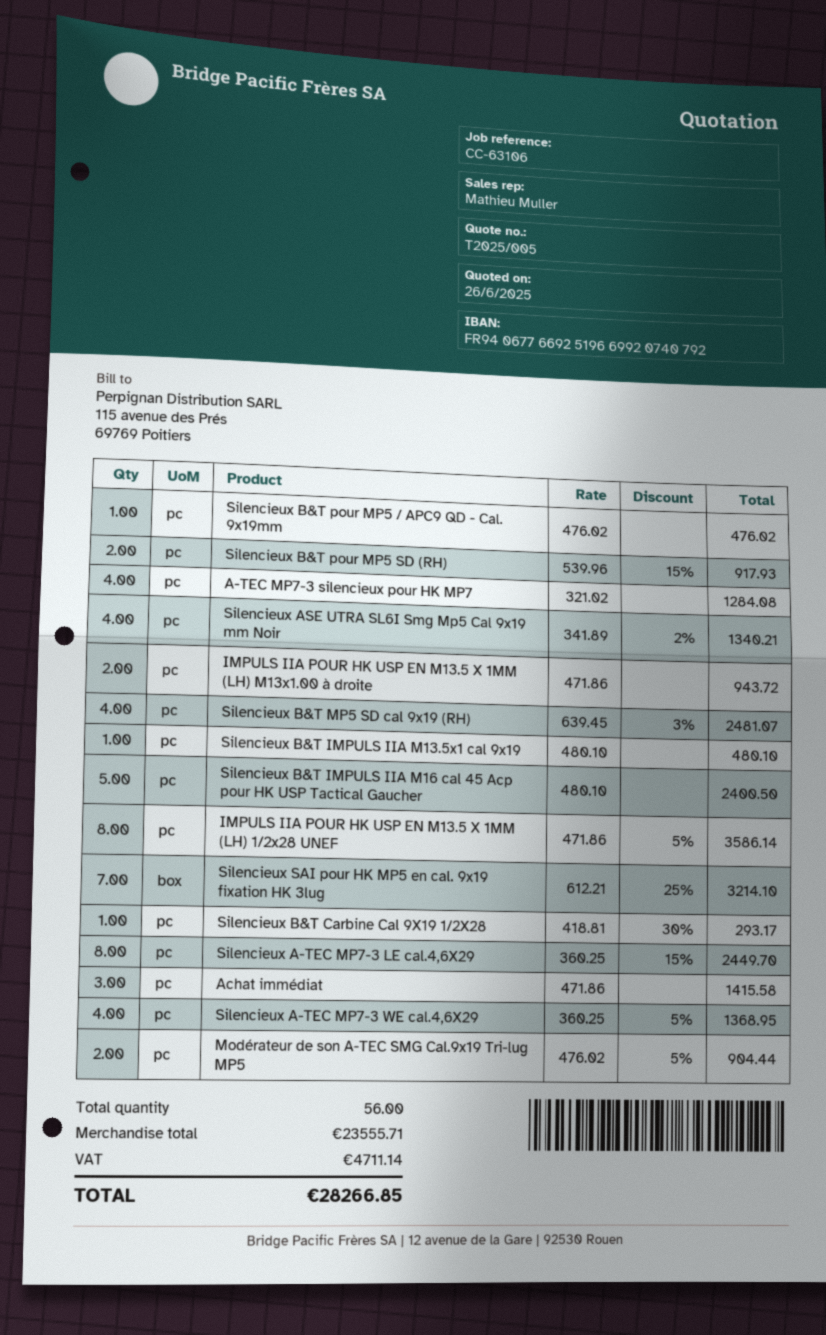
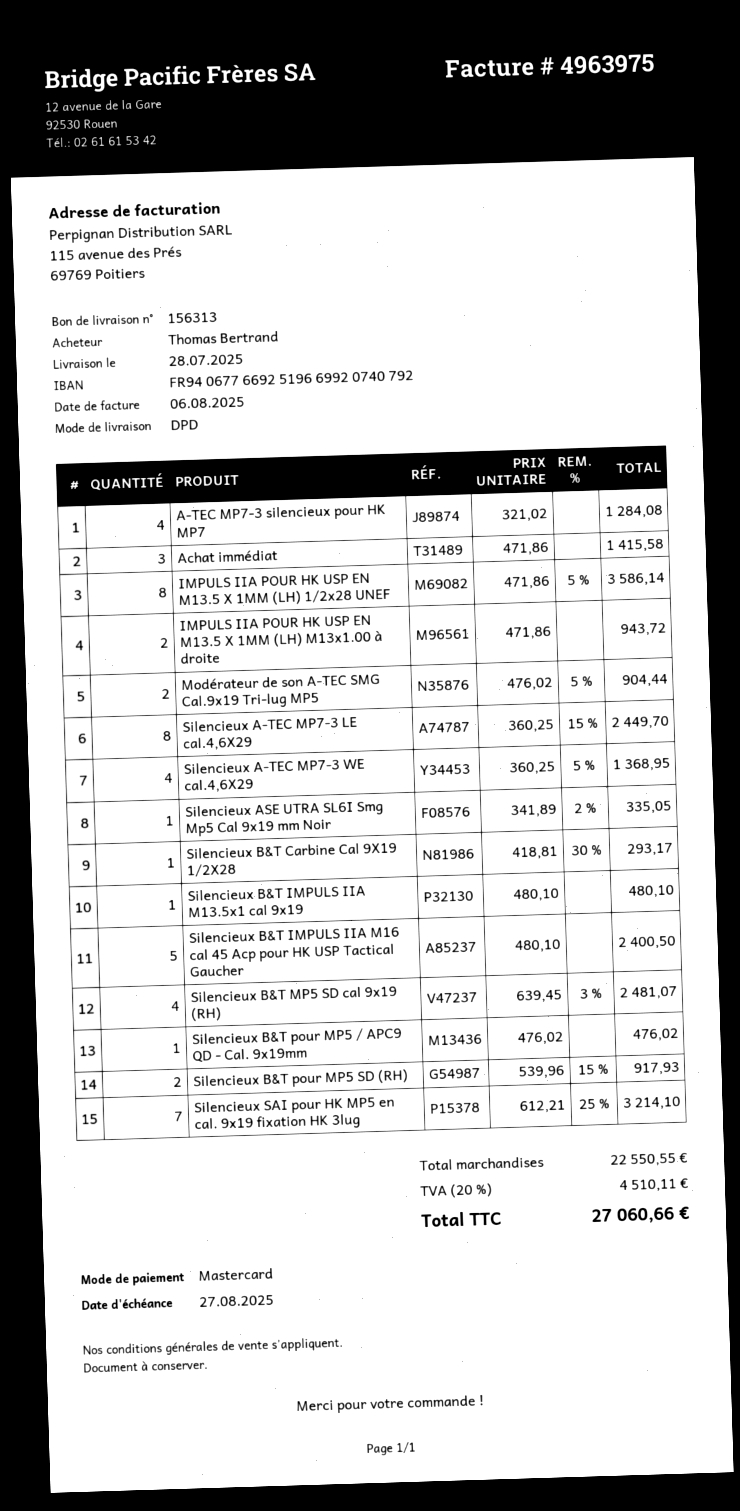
Silencieux ASE UTRA SL6I Smg Mp5 Cal 9x19 mm Noir: 4 x 341.89 - 2% = 1340.21 -> 1 x 341.89 - 2% = 335.05
subtotal: 23555.71 -> 22550.55
tax: 4711.14 -> 4510.11
total: 28266.85 -> 27060.66

